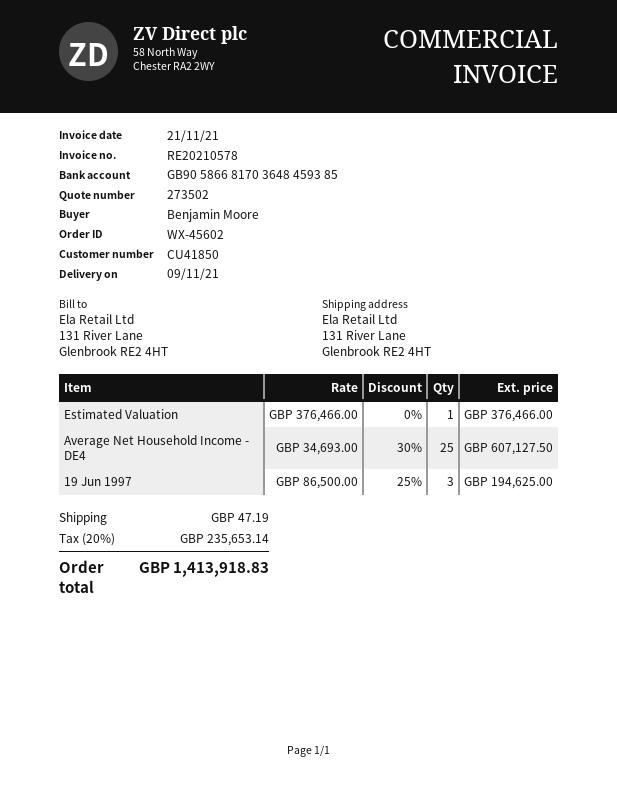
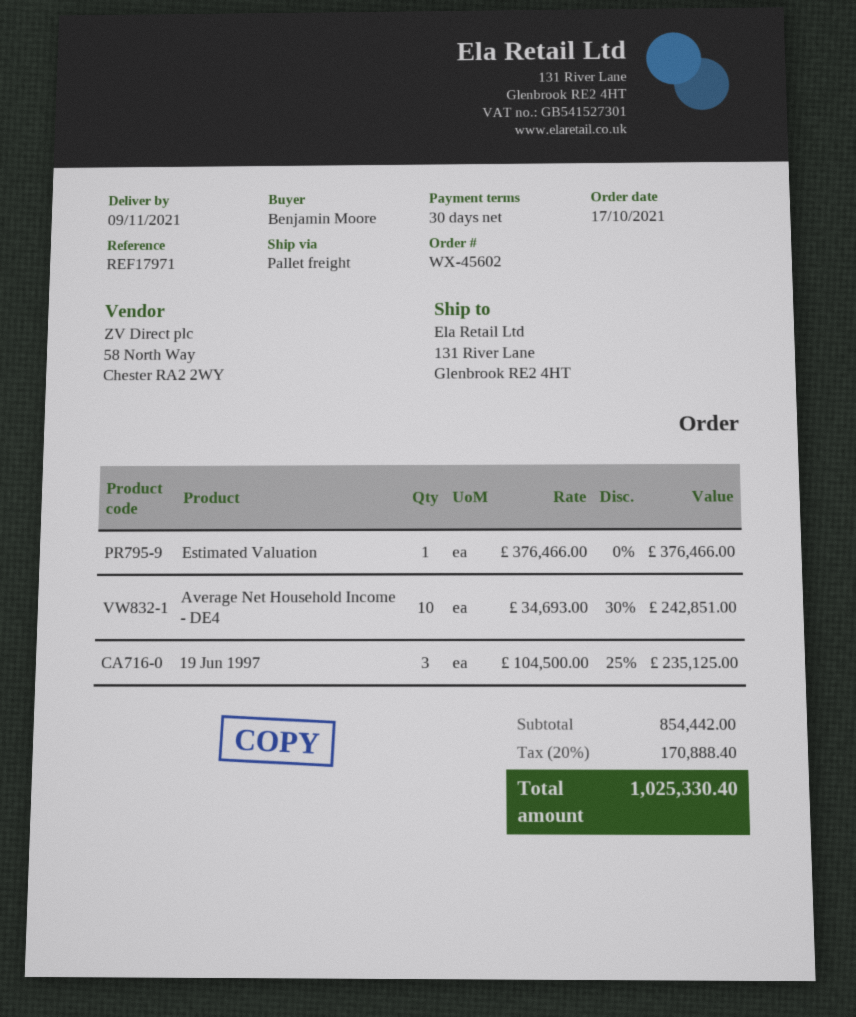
Average Net Household Income - DE4: 25 x 34693.00 - 30% = 607127.50 -> 10 x 34693.00 - 30% = 242851.00
19 Jun 1997: 3 x 86500.00 - 25% = 194625.00 -> 3 x 104500.00 - 25% = 235125.00
shipping: 47.19 -> none
tax: 20% = 235653.14 -> 20% = 170888.40
total: 1413918.83 -> 1025330.40

